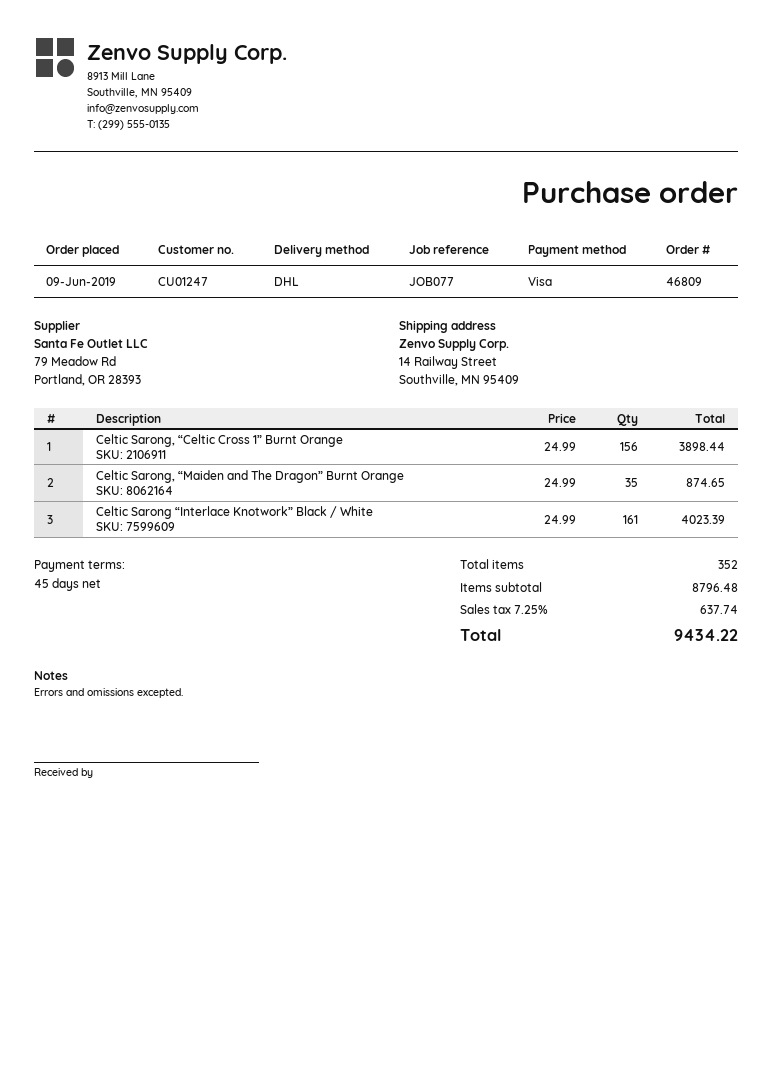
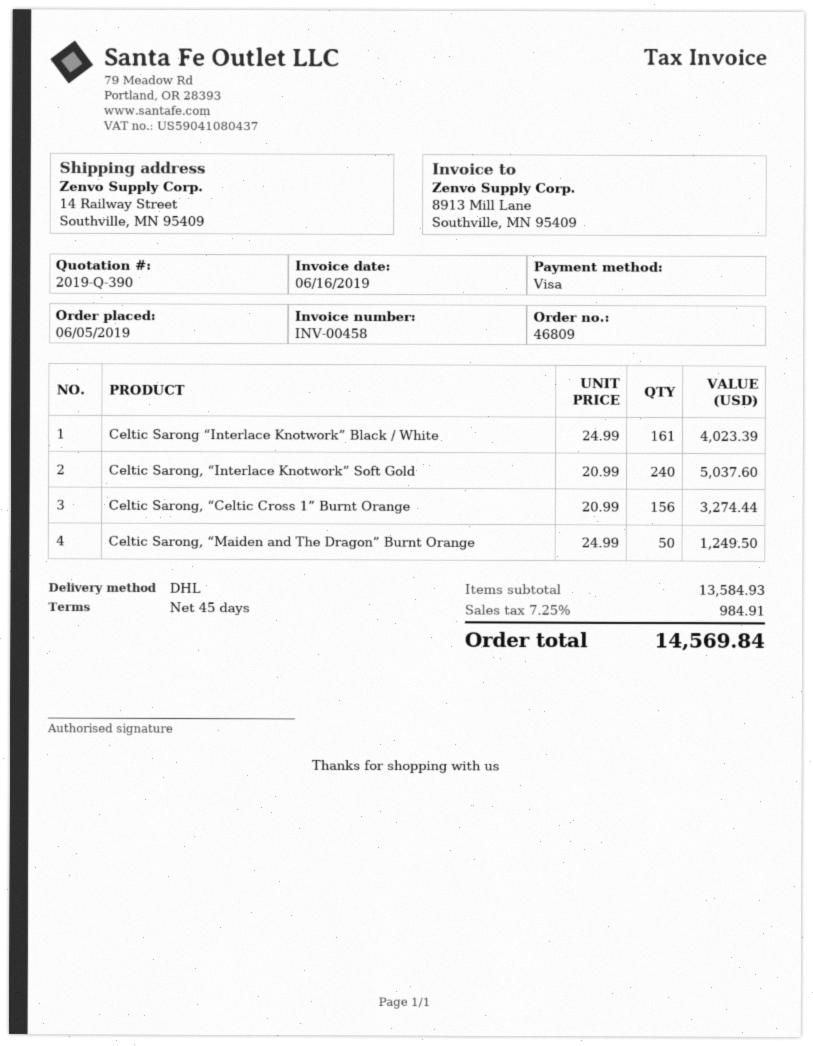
order date: 2019-06-09 -> 2019-06-05
Celtic Sarong, “Celtic Cross 1” Burnt Orange: 156 x 24.99 = 3898.44 -> 156 x 20.99 = 3274.44
Celtic Sarong, “Maiden and The Dragon” Burnt Orange: 35 x 24.99 = 874.65 -> 50 x 24.99 = 1249.50
Celtic Sarong, “Interlace Knotwork” Soft Gold: none -> 240 x 20.99 = 5037.60
subtotal: 8796.48 -> 13584.93
tax: 7.25% = 637.74 -> 7.25% = 984.91
total: 9434.22 -> 14569.84

